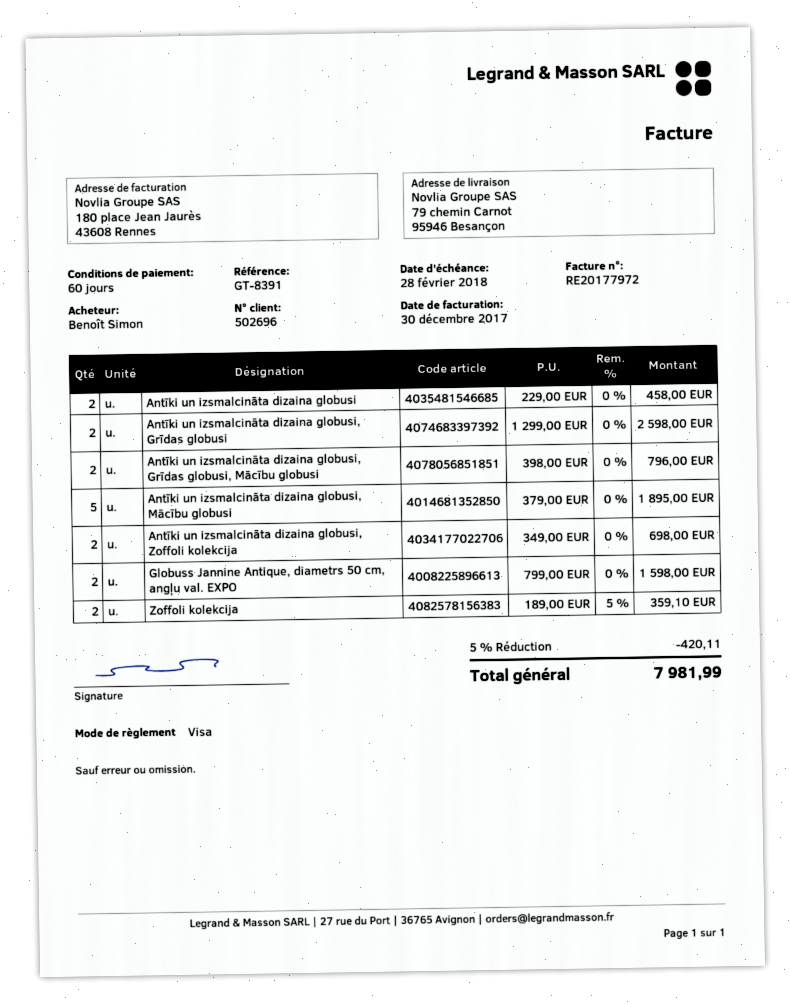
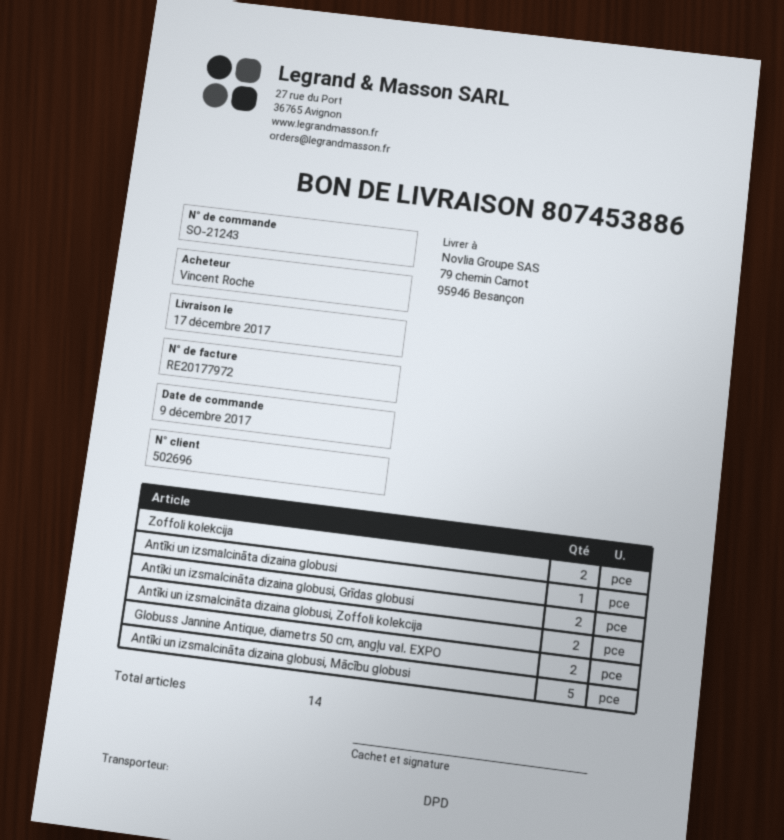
ordered by: Benoît Simon -> Vincent Roche
Antīki un izsmalcināta dizaina globusi: 2 -> 1
Antīki un izsmalcināta dizaina globusi, Grīdas globusi, Mācību globusi: 2 -> none

